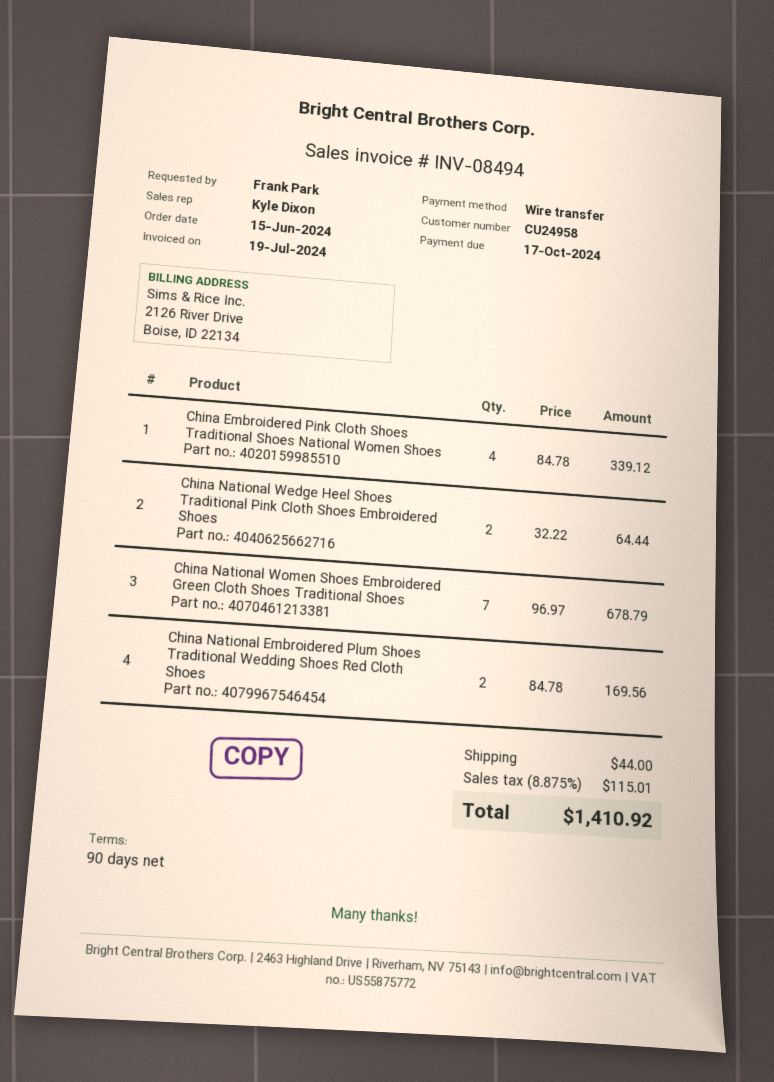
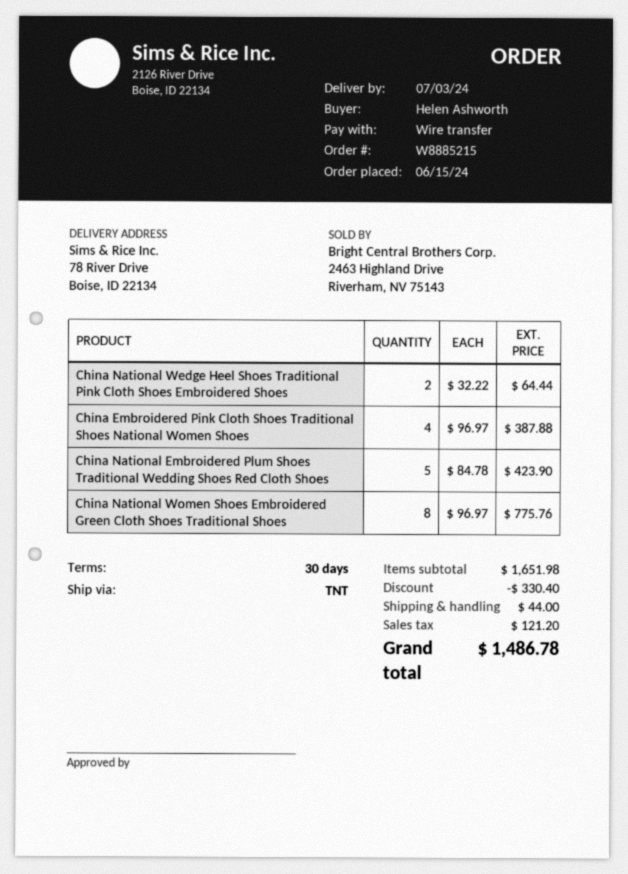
payment terms: 90 days -> 30 days
ordered by: Frank Park -> Helen Ashworth
China Embroidered Pink Cloth Shoes Traditional Shoes National Women Shoes: 4 x 84.78 = 339.12 -> 4 x 96.97 = 387.88
China National Women Shoes Embroidered Green Cloth Shoes Traditional Shoes: 7 x 96.97 = 678.79 -> 8 x 96.97 = 775.76
China National Embroidered Plum Shoes Traditional Wedding Shoes Red Cloth Shoes: 2 x 84.78 = 169.56 -> 5 x 84.78 = 423.90
discount: none -> 330.40
tax: 115.01 -> 121.20
total: 1410.92 -> 1486.78

